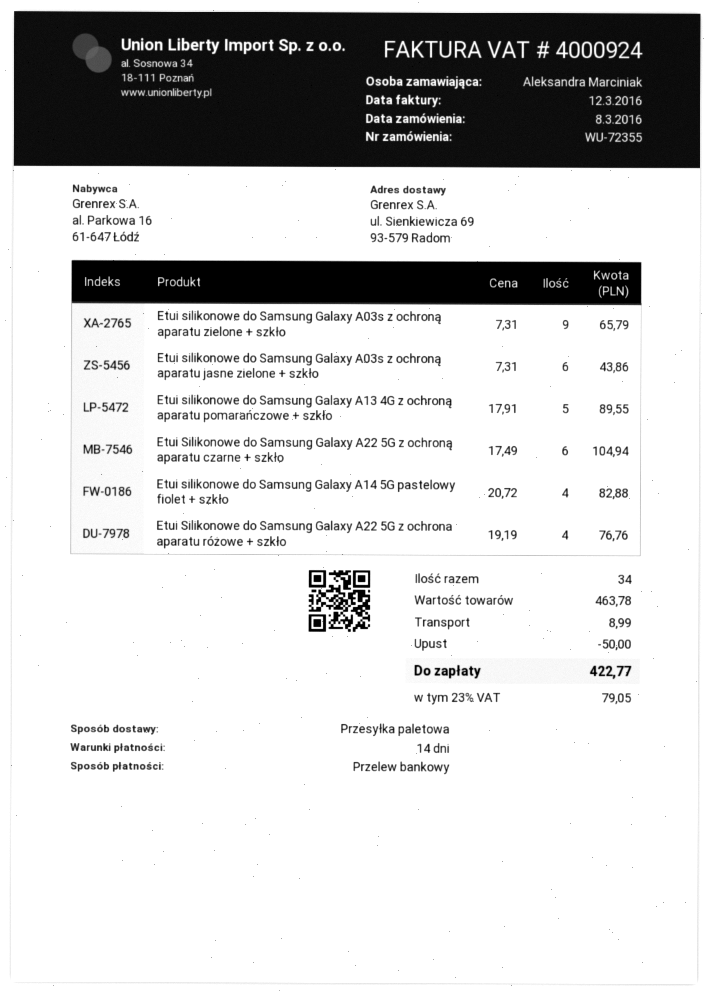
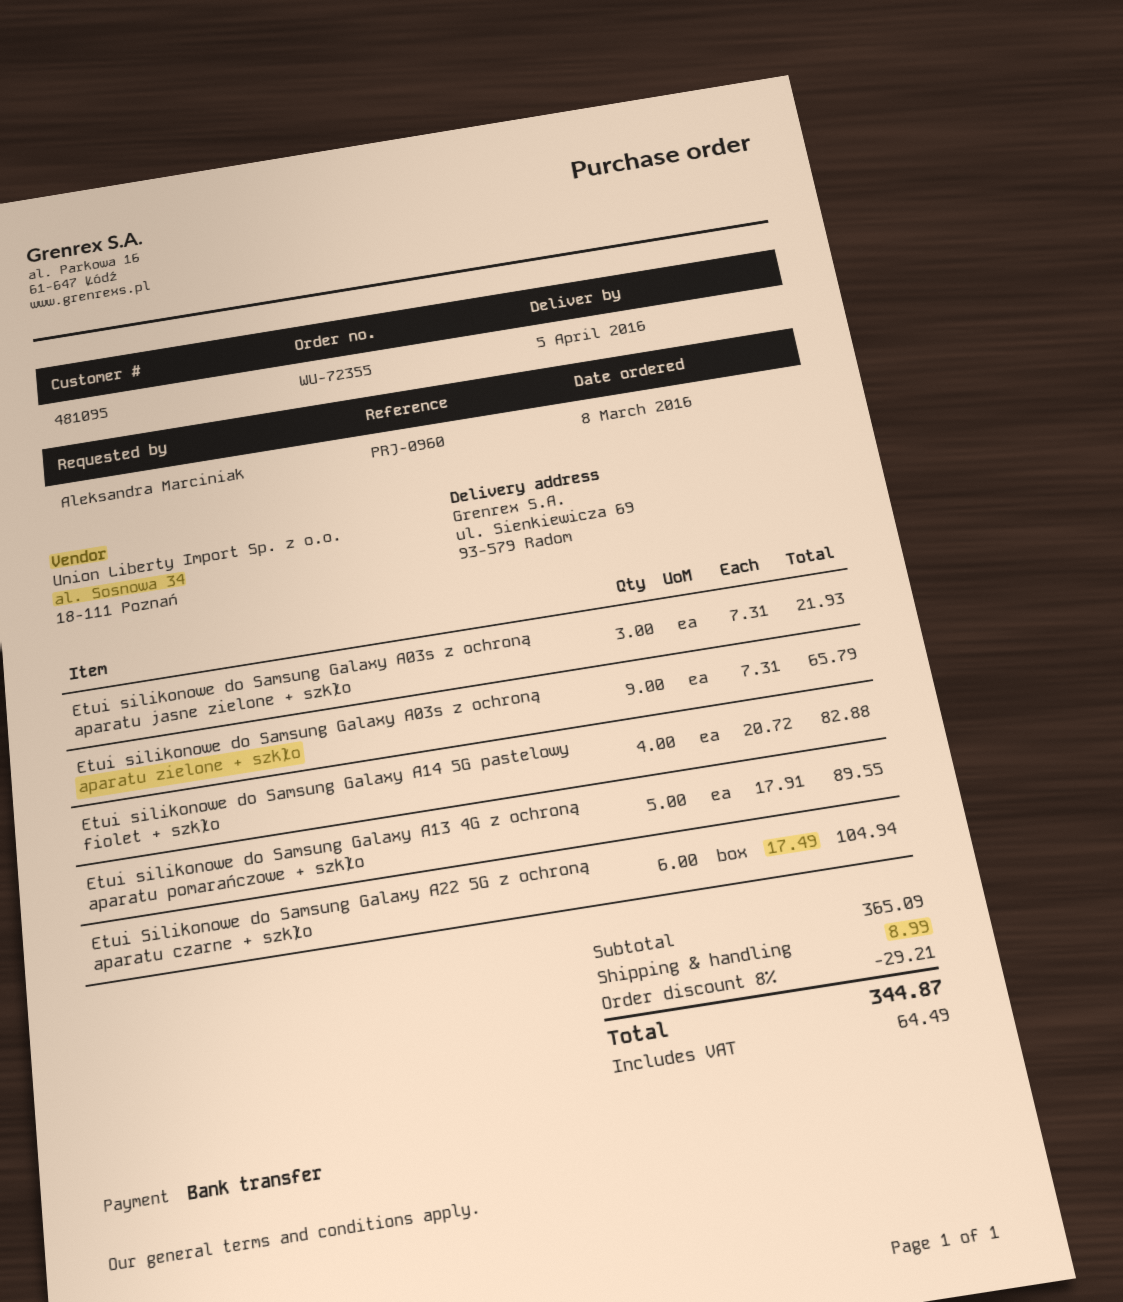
Etui silikonowe do Samsung Galaxy A03s z ochroną aparatu jasne zielone + szkło: 6 x 7.31 = 43.86 -> 3 x 7.31 = 21.93
Etui Silikonowe do Samsung Galaxy A22 5G z ochrona aparatu różowe + szkło: 4 x 19.19 = 76.76 -> none
subtotal: 463.78 -> 365.09
discount: 50.00 -> 29.21
tax: 79.05 -> 64.49
total: 422.77 -> 344.87

